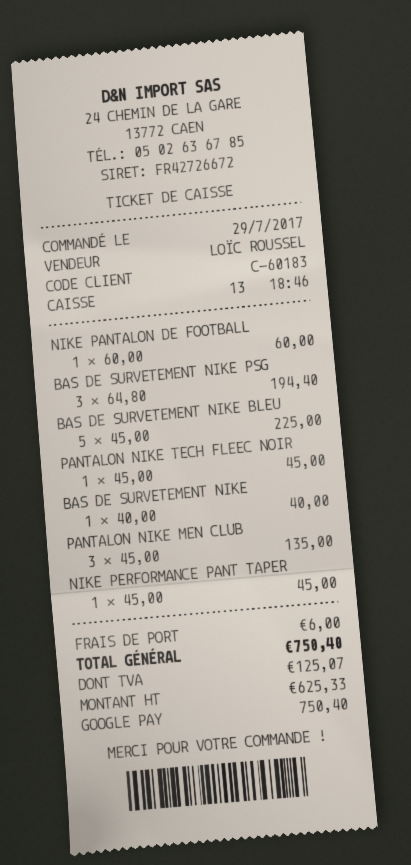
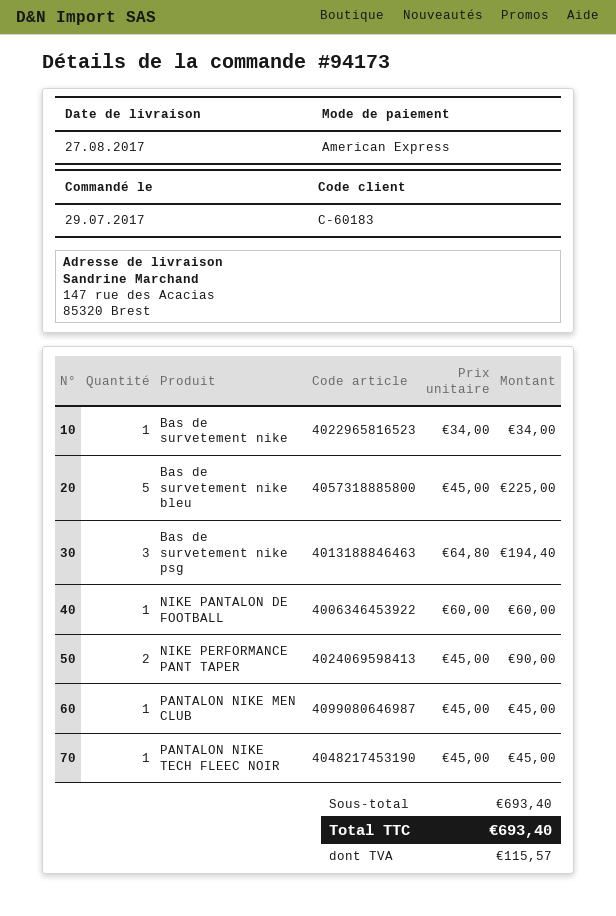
payment method: Google Pay -> American Express
BAS DE SURVETEMENT NIKE: 1 x 40.00 = 40.00 -> 1 x 34.00 = 34.00
PANTALON NIKE MEN CLUB: 3 x 45.00 = 135.00 -> 1 x 45.00 = 45.00
NIKE PERFORMANCE PANT TAPER: 1 x 45.00 = 45.00 -> 2 x 45.00 = 90.00
shipping: 6.00 -> none
tax: 125.07 -> 115.57
total: 750.40 -> 693.40

